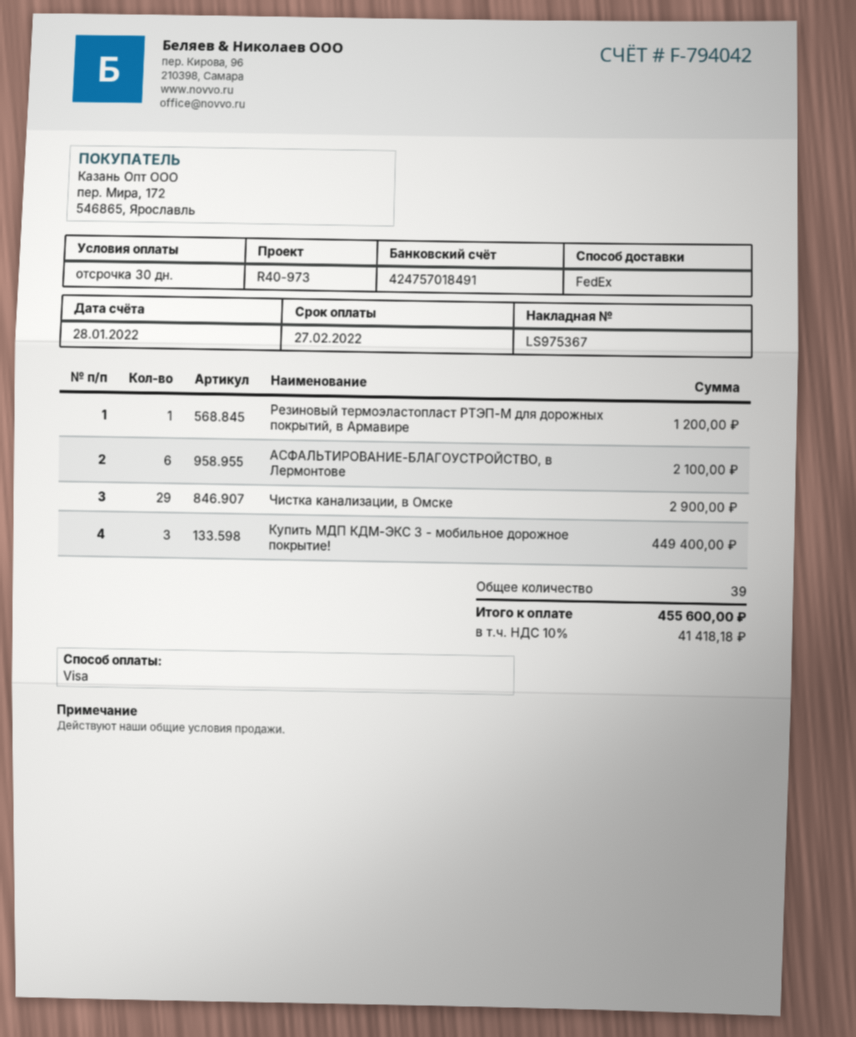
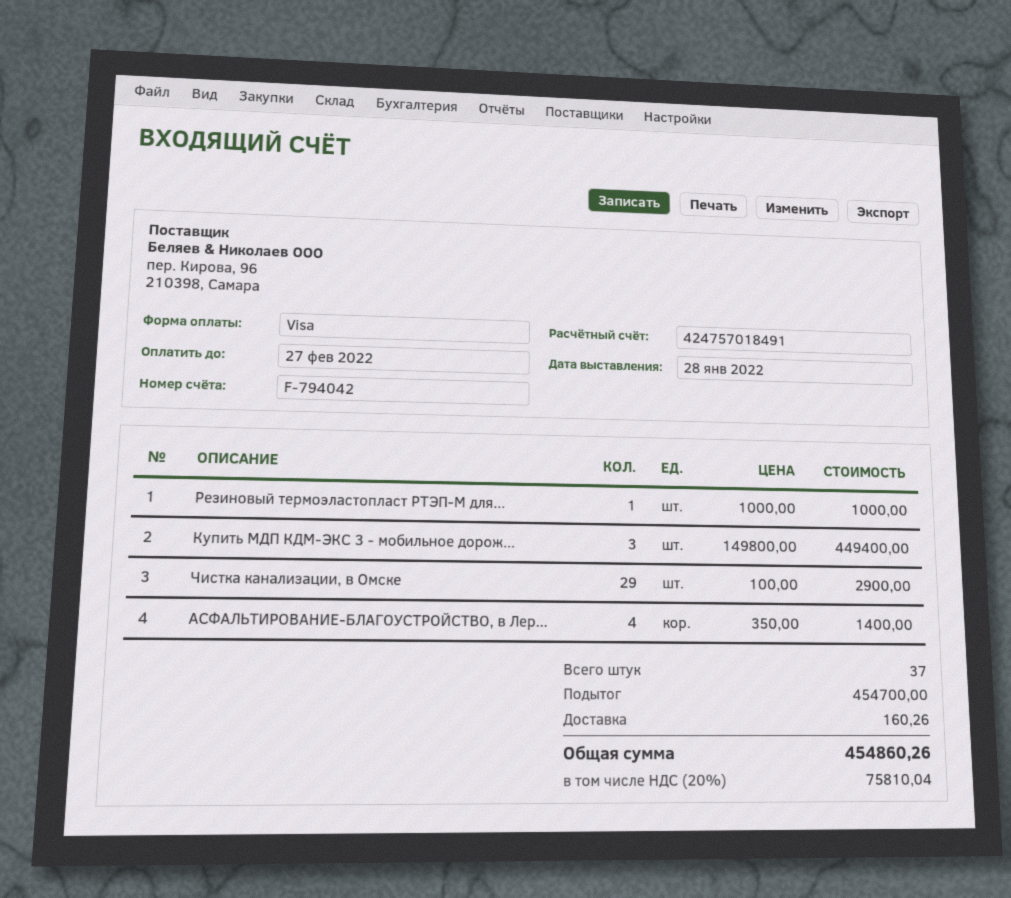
Резиновый термоэластопласт РТЭП-М для дорожных покрытий, в Армавире: 1 for 1200.00 -> 1 for 1000.00
АСФАЛЬТИРОВАНИЕ-БЛАГОУСТРОЙСТВО, в Лермонтове: 6 for 2100.00 -> 4 for 1400.00
total quantity: 39 -> 37
shipping: none -> 160.26
tax: 10% = 41418.18 -> 20% = 75810.04
total: 455600.00 -> 454860.26

